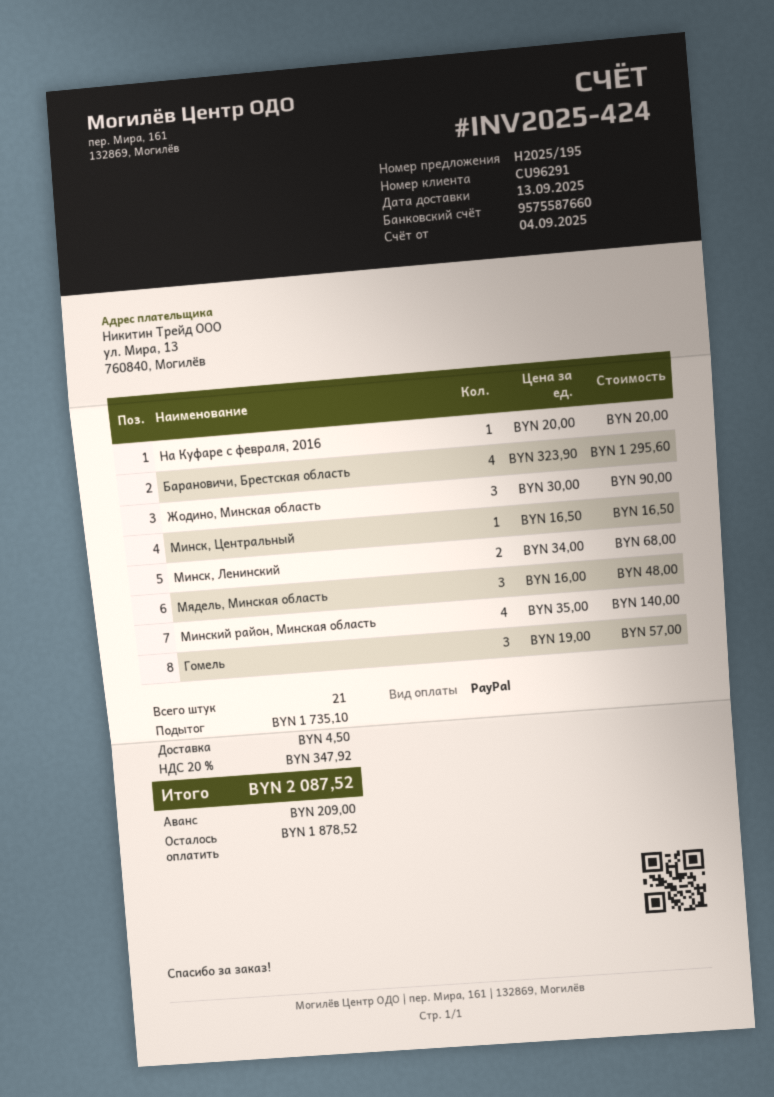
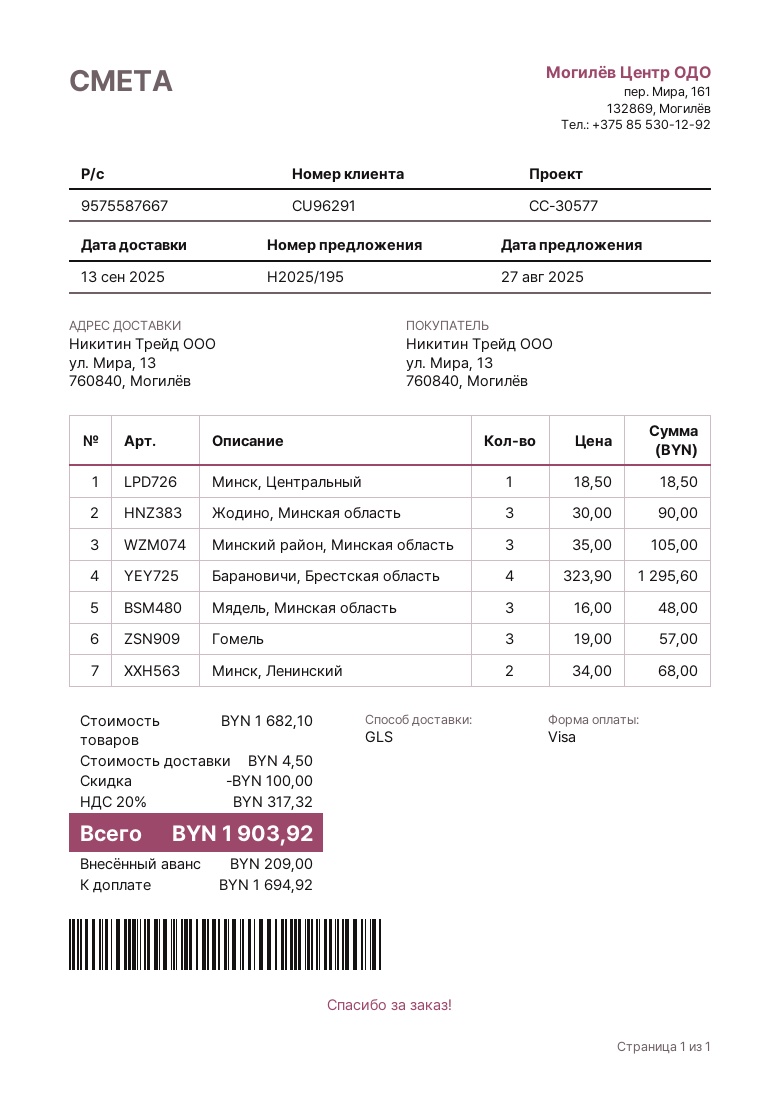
payment method: PayPal -> Visa
bank account: 9575587660 -> 9575587667
На Куфаре с февраля, 2016: 1 x 20.00 = 20.00 -> none
Минск, Центральный: 1 x 16.50 = 16.50 -> 1 x 18.50 = 18.50
Минский район, Минская область: 4 x 35.00 = 140.00 -> 3 x 35.00 = 105.00
subtotal: 1735.10 -> 1682.10
discount: none -> 100.00
tax: 20% = 347.92 -> 20% = 317.32
total: 2087.52 -> 1903.92
balance: 1878.52 -> 1694.92

